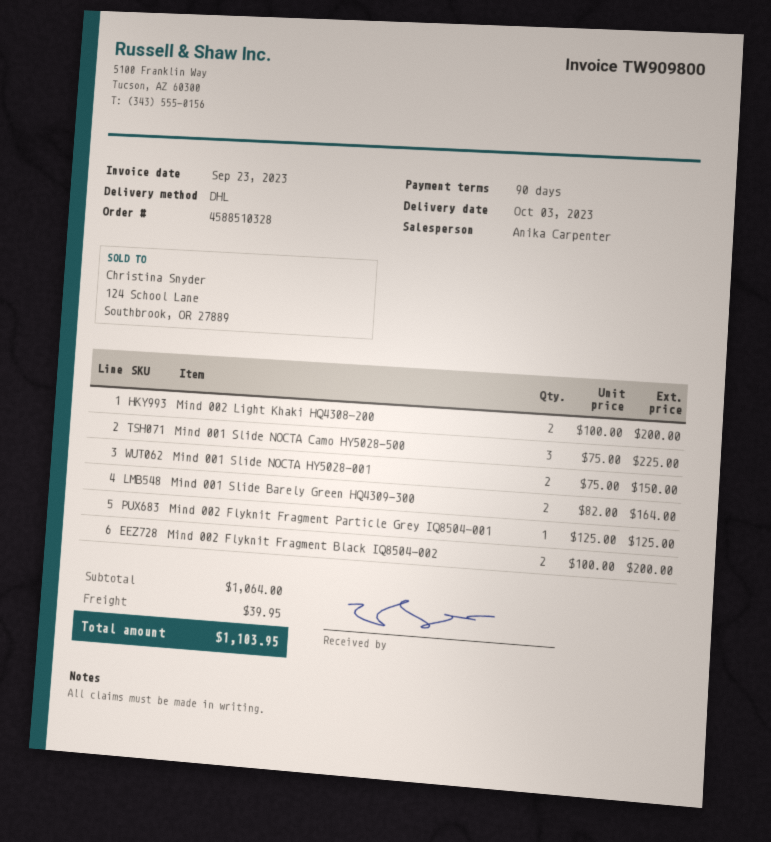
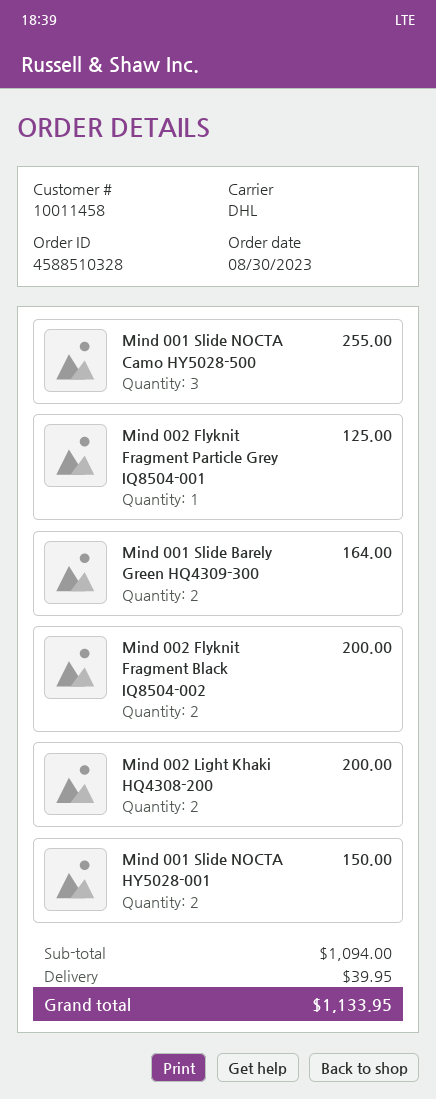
Mind 001 Slide NOCTA Camo HY5028-500: 3 for 225.00 -> 3 for 255.00
subtotal: 1064.00 -> 1094.00
total: 1103.95 -> 1133.95

